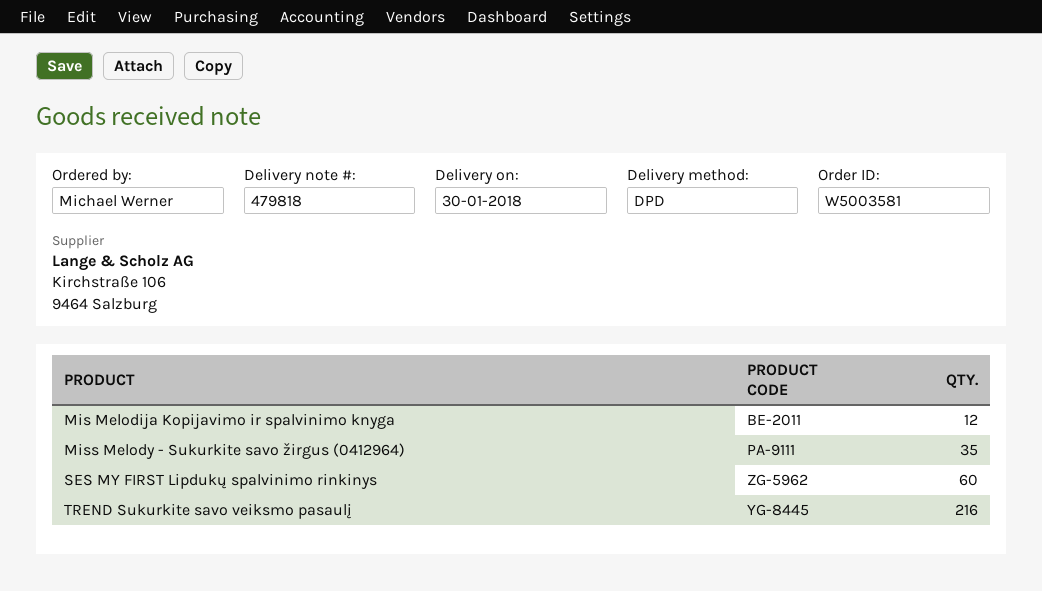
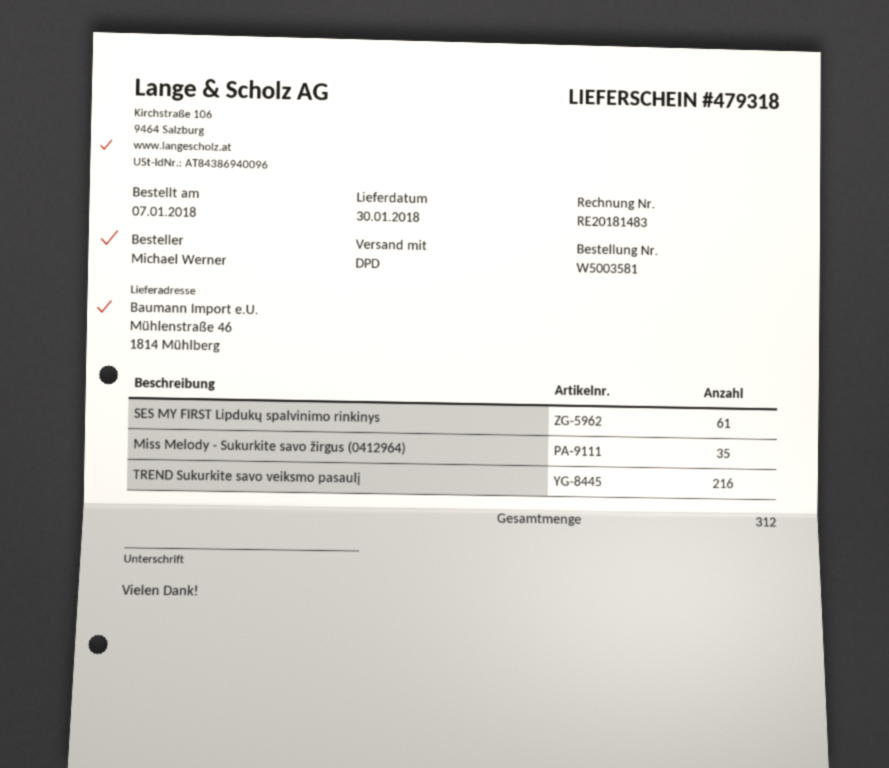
delivery note number: 479818 -> 479318
Mis Melodija Kopijavimo ir spalvinimo knyga: 12 -> none
SES MY FIRST Lipdukų spalvinimo rinkinys: 60 -> 61

